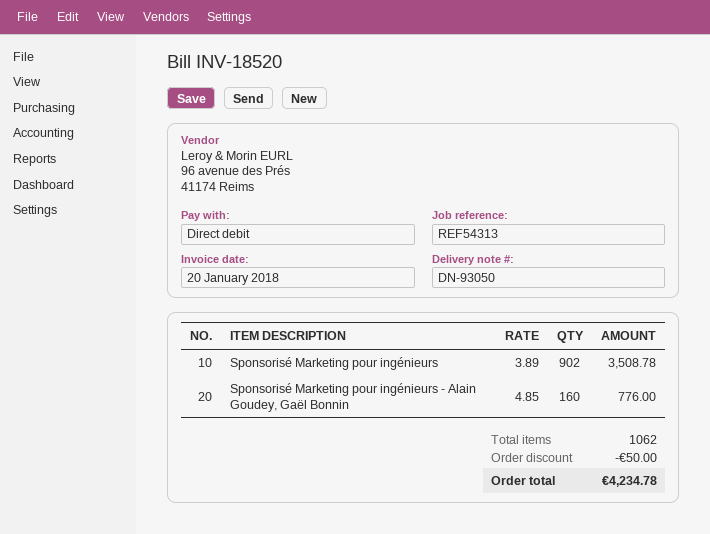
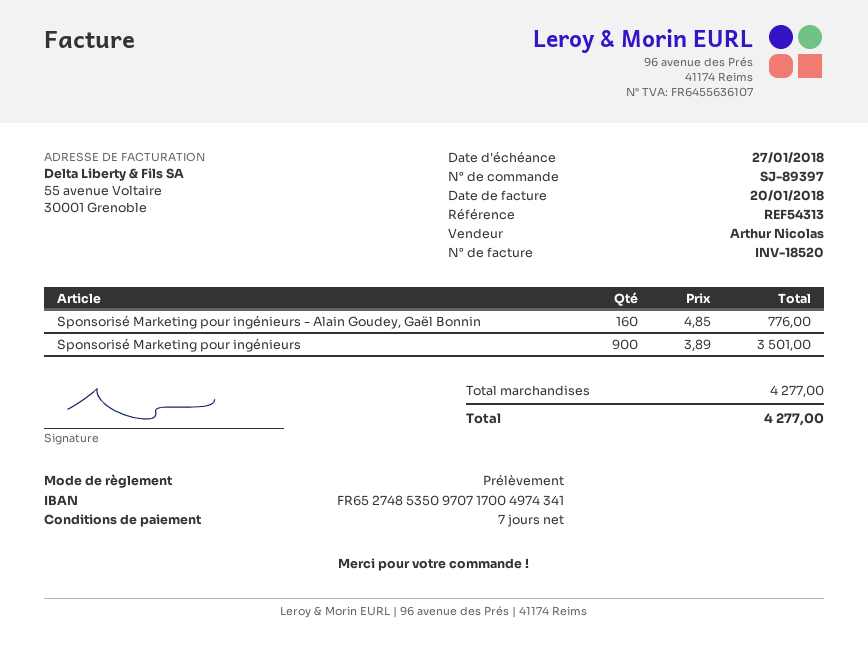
Sponsorisé Marketing pour ingénieurs: 902 x 3.89 = 3508.78 -> 900 x 3.89 = 3501.00
discount: 50.00 -> none
total: 4234.78 -> 4277.00

